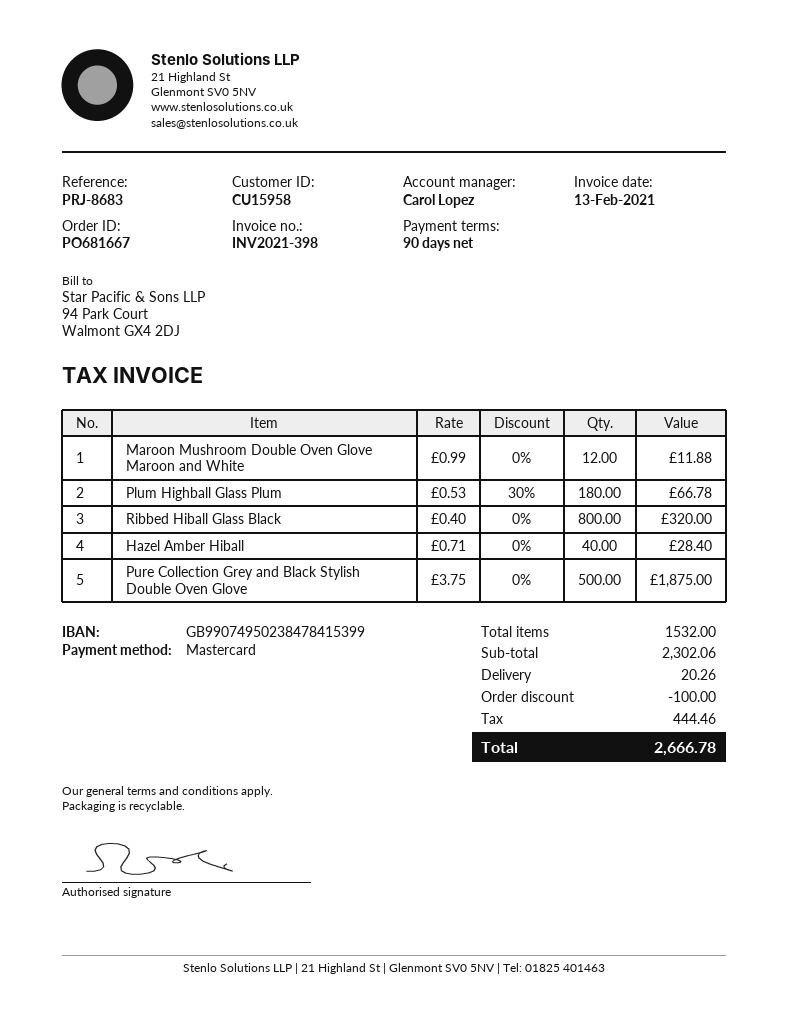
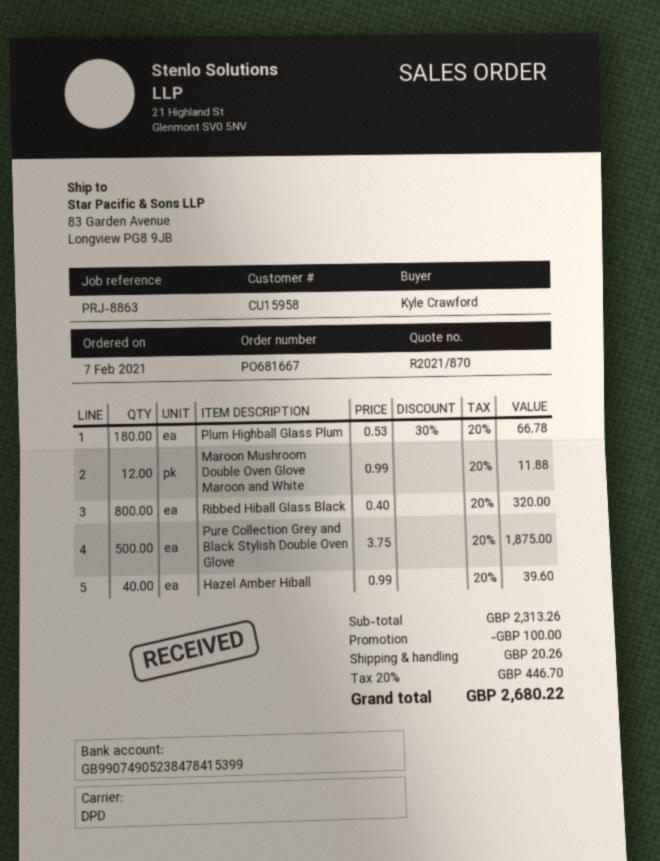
reference: PRJ-8683 -> PRJ-8863
bank account: GB99074950238478415399 -> GB99074905238478415399
Hazel Amber Hiball: 40 x 0.71 = 28.40 -> 40 x 0.99 = 39.60
subtotal: 2302.06 -> 2313.26
tax: 444.46 -> 446.70
total: 2666.78 -> 2680.22

